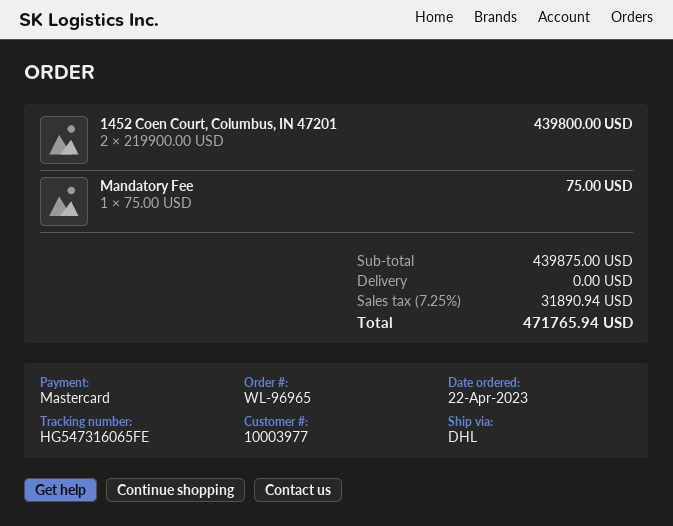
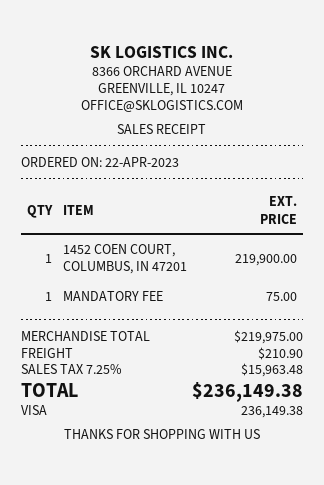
payment method: Mastercard -> Visa
1452 Coen Court, Columbus, IN 47201: 2 for 439800.00 -> 1 for 219900.00
subtotal: 439875.00 -> 219975.00
shipping: 0.00 -> 210.90
tax: 7.25% = 31890.94 -> 7.25% = 15963.48
total: 471765.94 -> 236149.38

